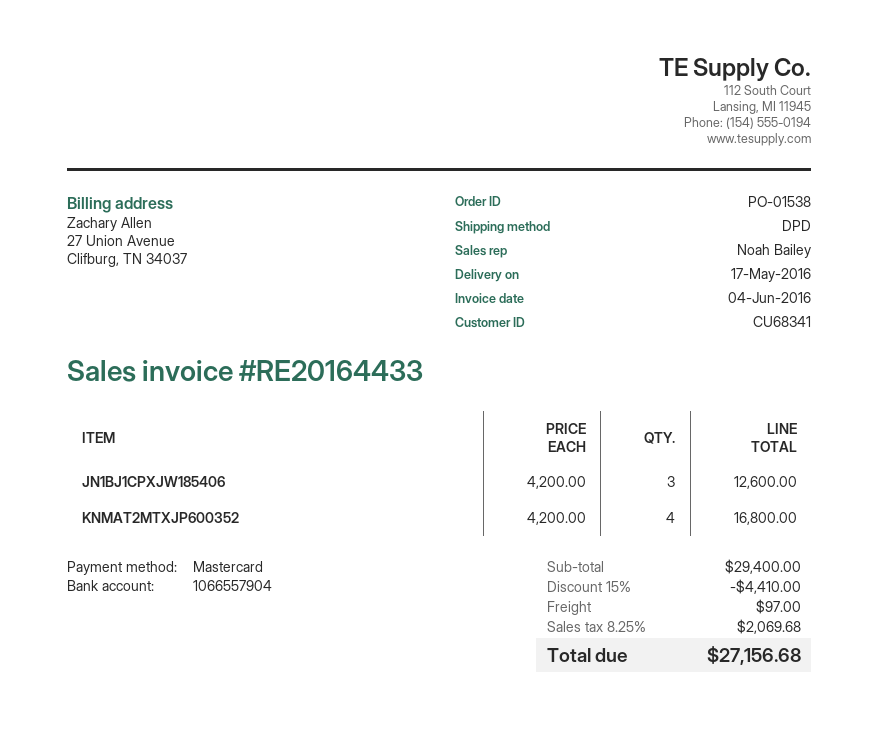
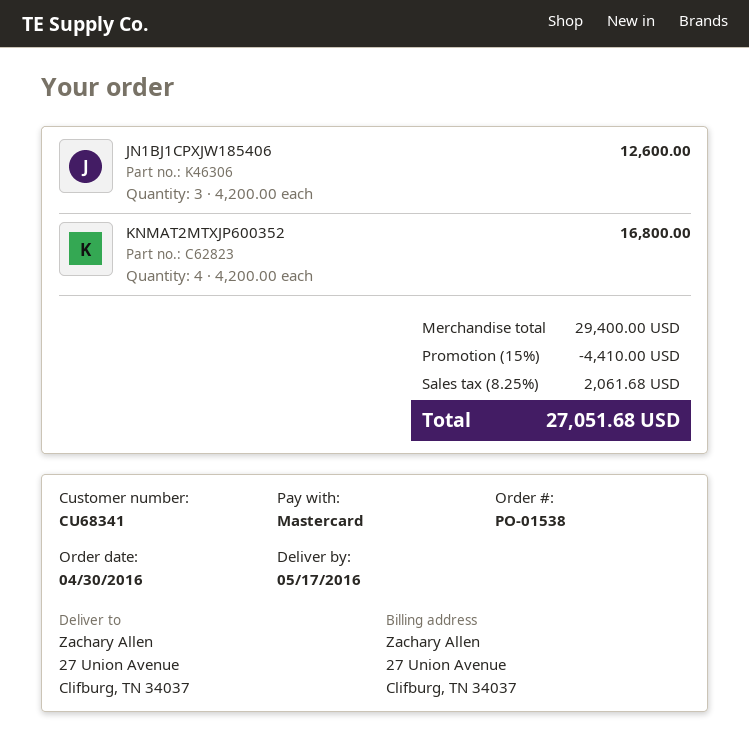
shipping: 97.00 -> none
tax: 8.25% = 2069.68 -> 8.25% = 2061.68
total: 27156.68 -> 27051.68

